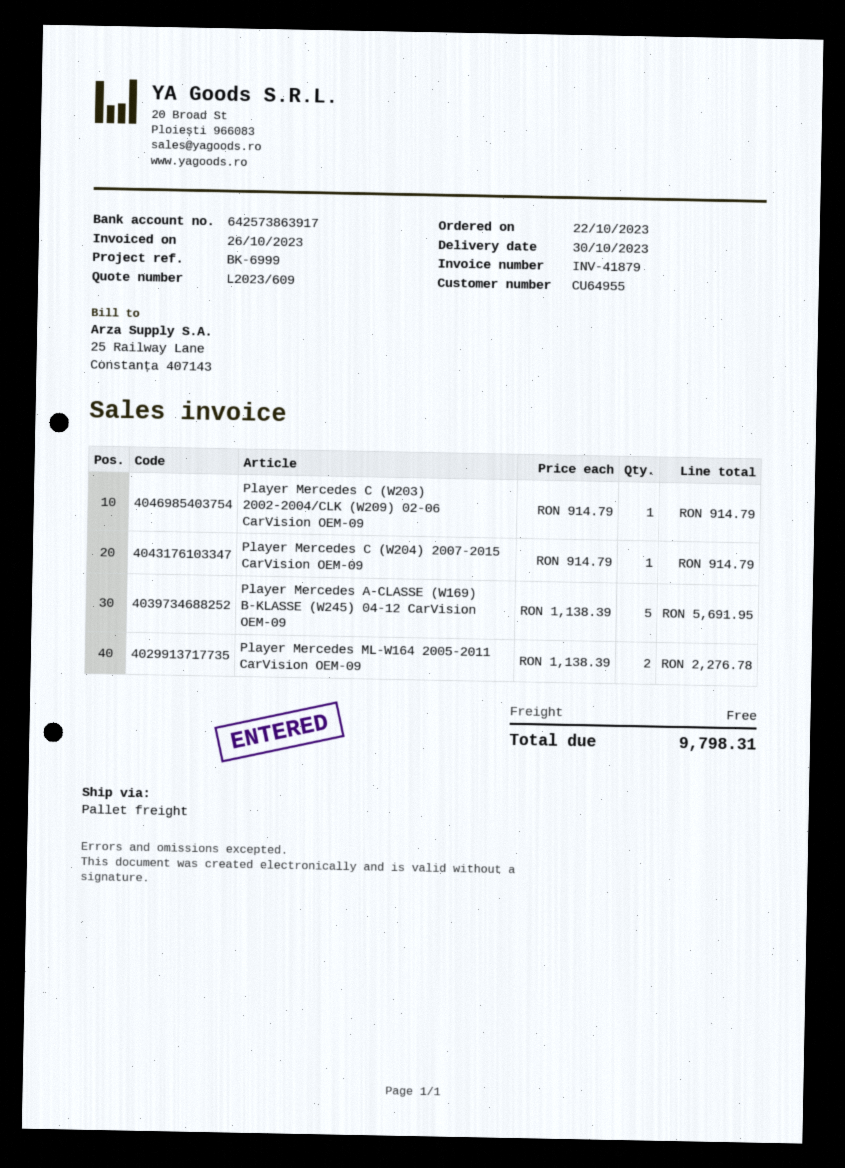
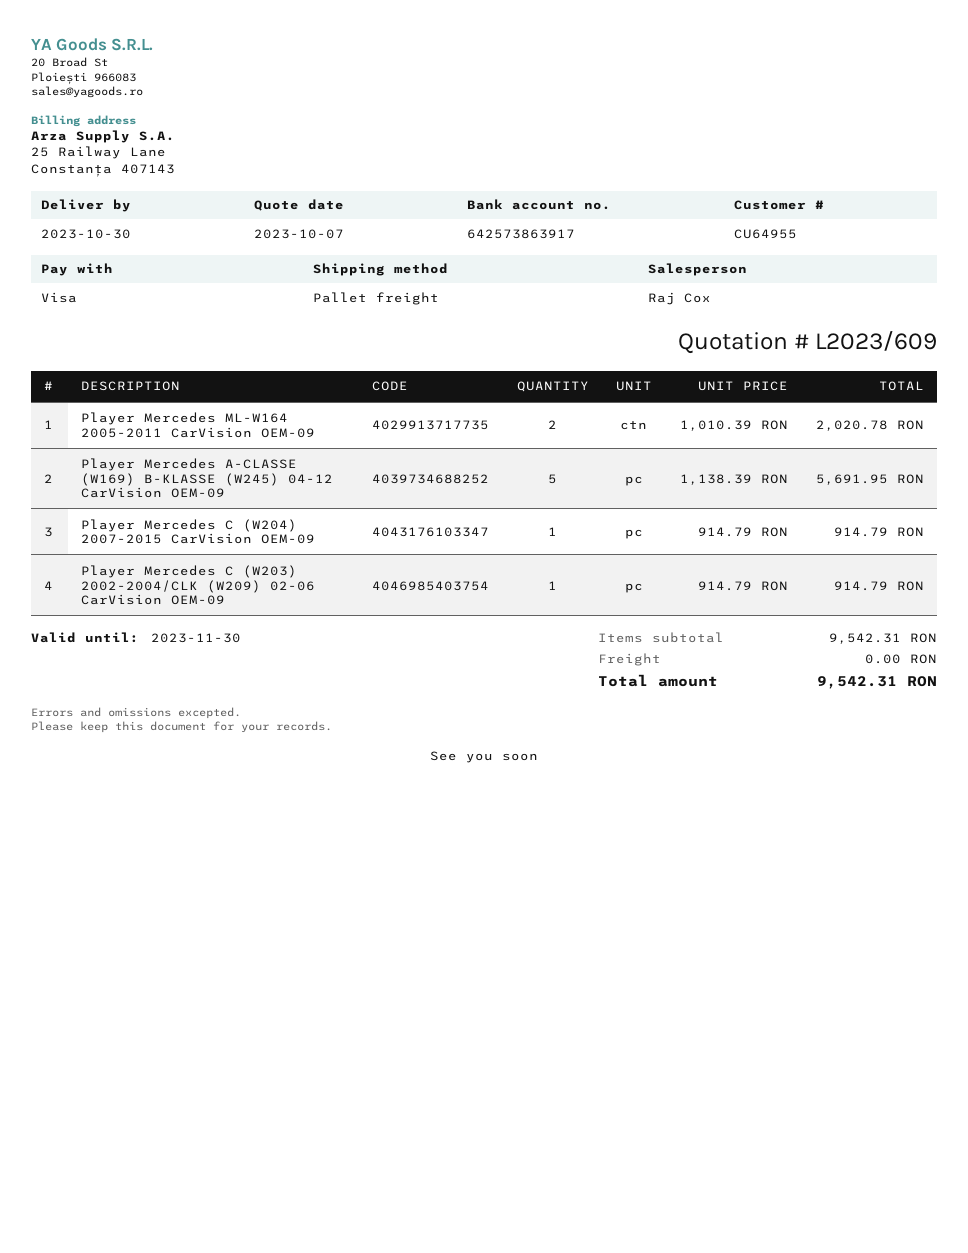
Player Mercedes ML-W164 2005-2011 CarVision OEM-09: 2 x 1138.39 = 2276.78 -> 2 x 1010.39 = 2020.78
total: 9798.31 -> 9542.31

